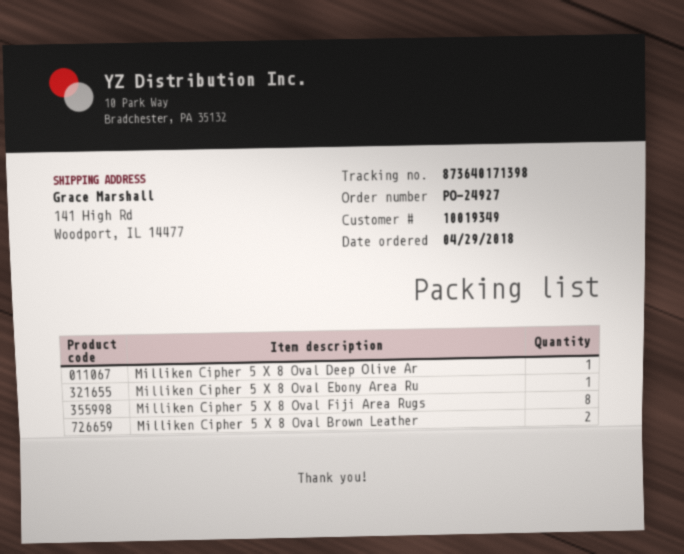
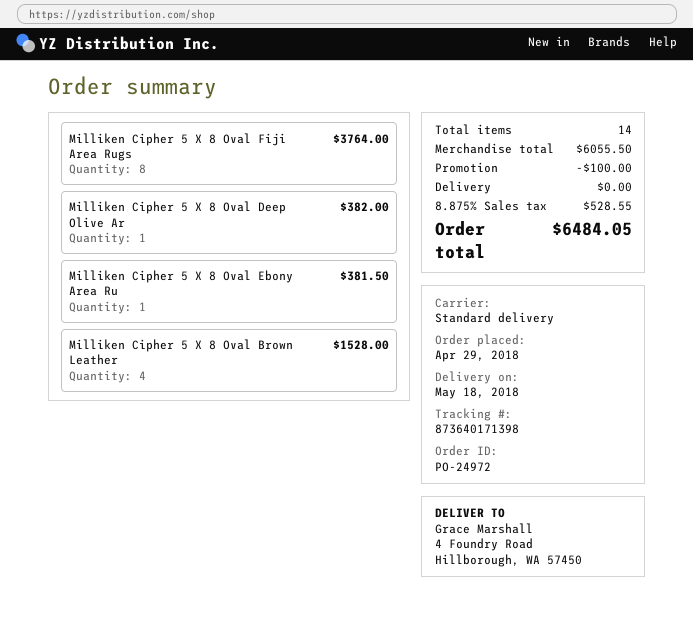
order number: PO-24927 -> PO-24972
ship to: 141 High Rd, Woodport, IL 14477 -> 4 Foundry Road, Hillborough, WA 57450
Milliken Cipher 5 X 8 Oval Brown Leather: 2 -> 4

